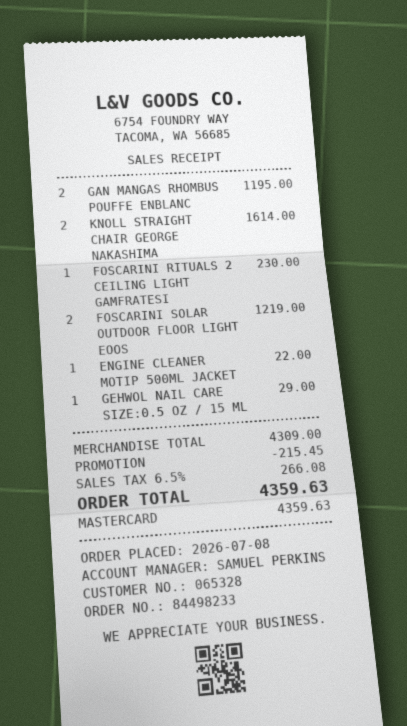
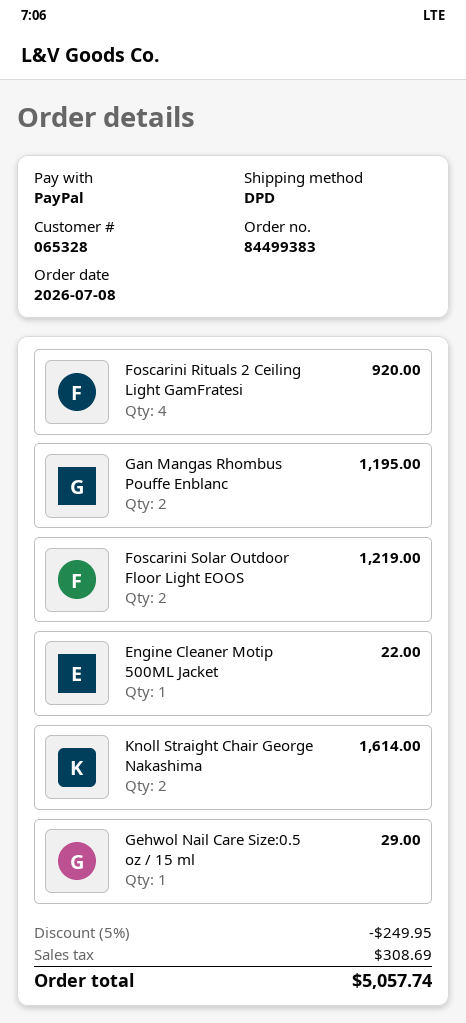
order number: 84498233 -> 84499383
payment method: Mastercard -> PayPal
FOSCARINI RITUALS 2 CEILING LIGHT GAMFRATESI: 1 for 230.00 -> 4 for 920.00
discount: 215.45 -> 249.95
tax: 266.08 -> 308.69
total: 4359.63 -> 5057.74

